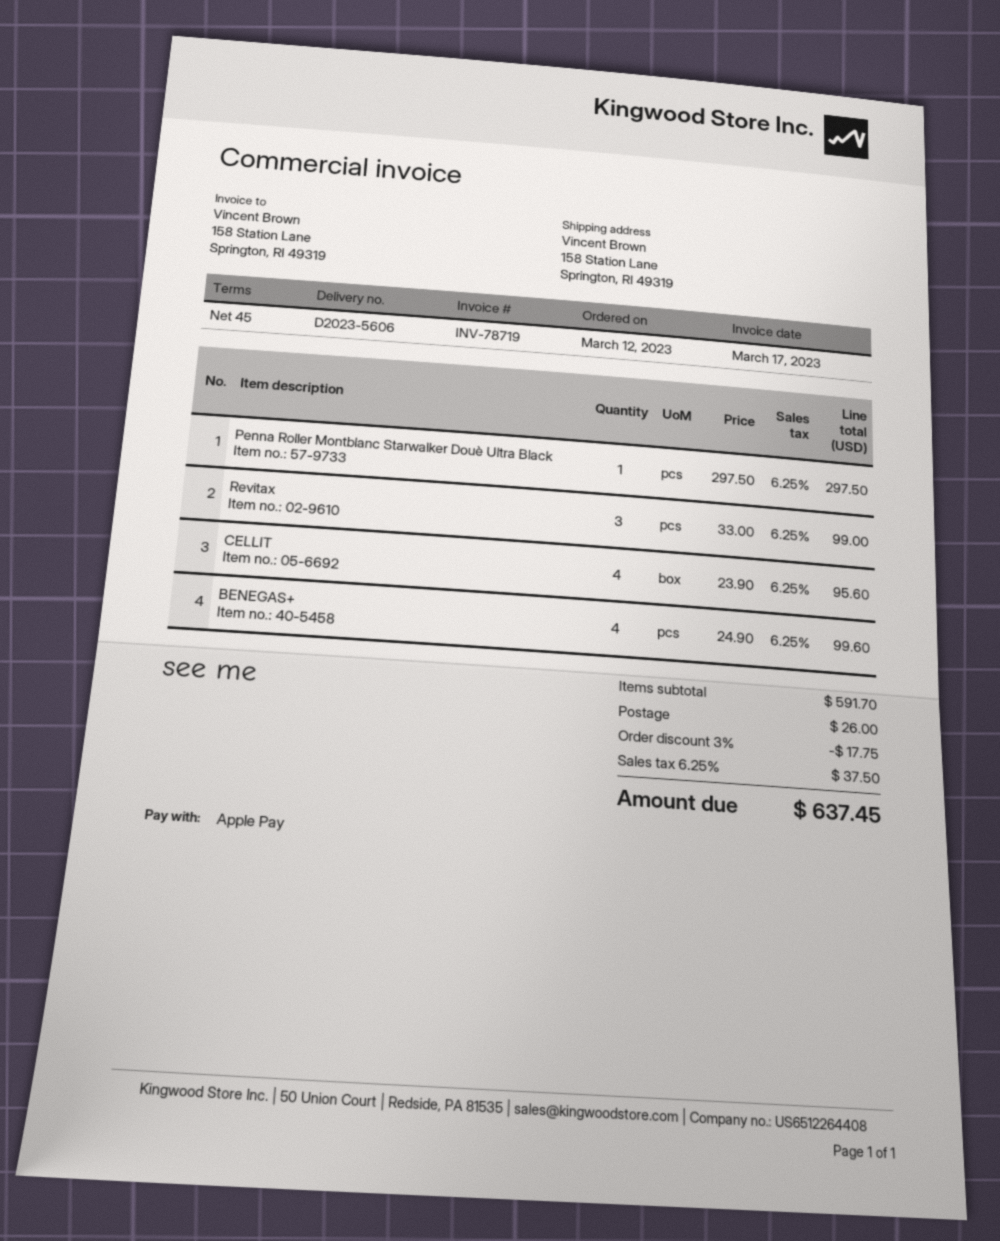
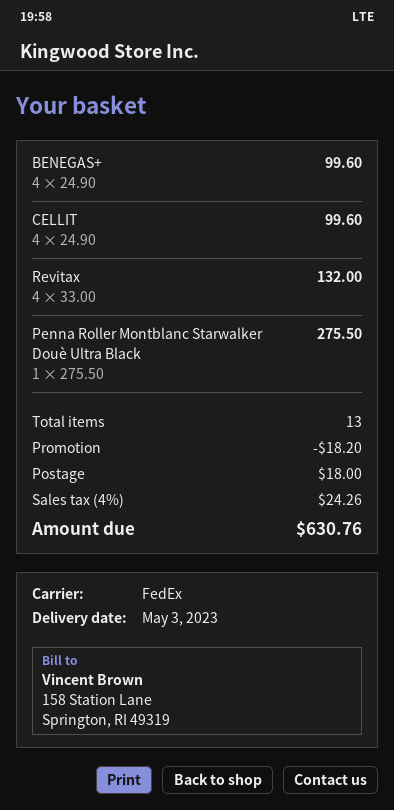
Penna Roller Montblanc Starwalker Douè Ultra Black: 1 x 297.50 = 297.50 -> 1 x 275.50 = 275.50
Revitax: 3 x 33.00 = 99.00 -> 4 x 33.00 = 132.00
CELLIT: 4 x 23.90 = 95.60 -> 4 x 24.90 = 99.60
discount: 17.75 -> 18.20
shipping: 26.00 -> 18.00
tax: 6.25% = 37.50 -> 4% = 24.26
total: 637.45 -> 630.76

